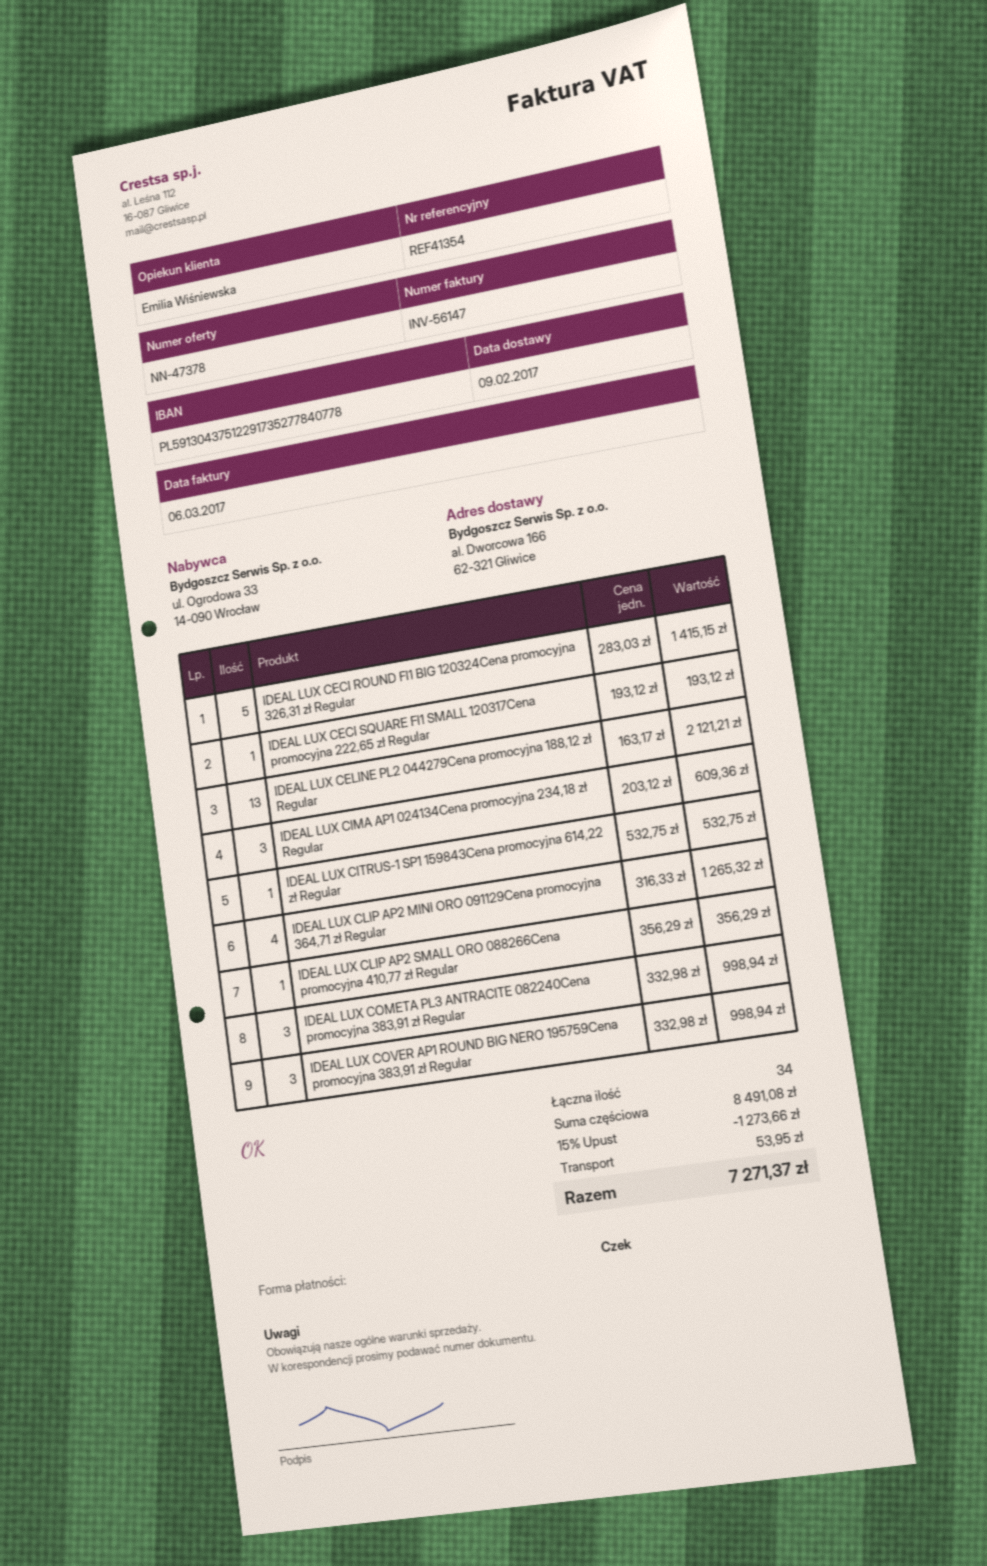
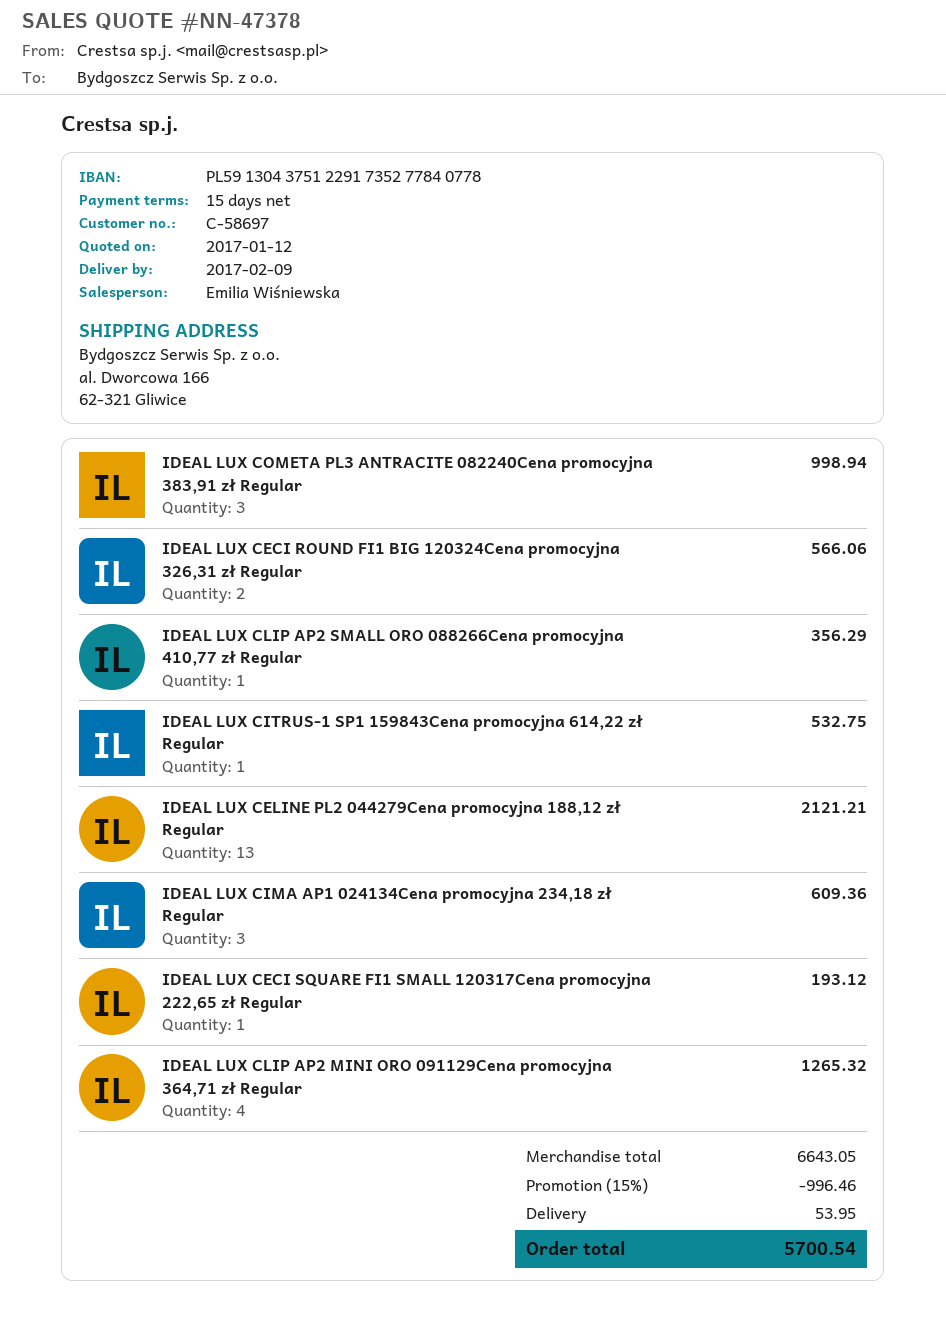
IDEAL LUX CECI ROUND FI1 BIG 120324Cena promocyjna 326,31 zł Regular: 5 for 1415.15 -> 2 for 566.06
IDEAL LUX COVER AP1 ROUND BIG NERO 195759Cena promocyjna 383,91 zł Regular: 3 for 998.94 -> none
subtotal: 8491.08 -> 6643.05
discount: 15% = 1273.66 -> 15% = 996.46
total: 7271.37 -> 5700.54

